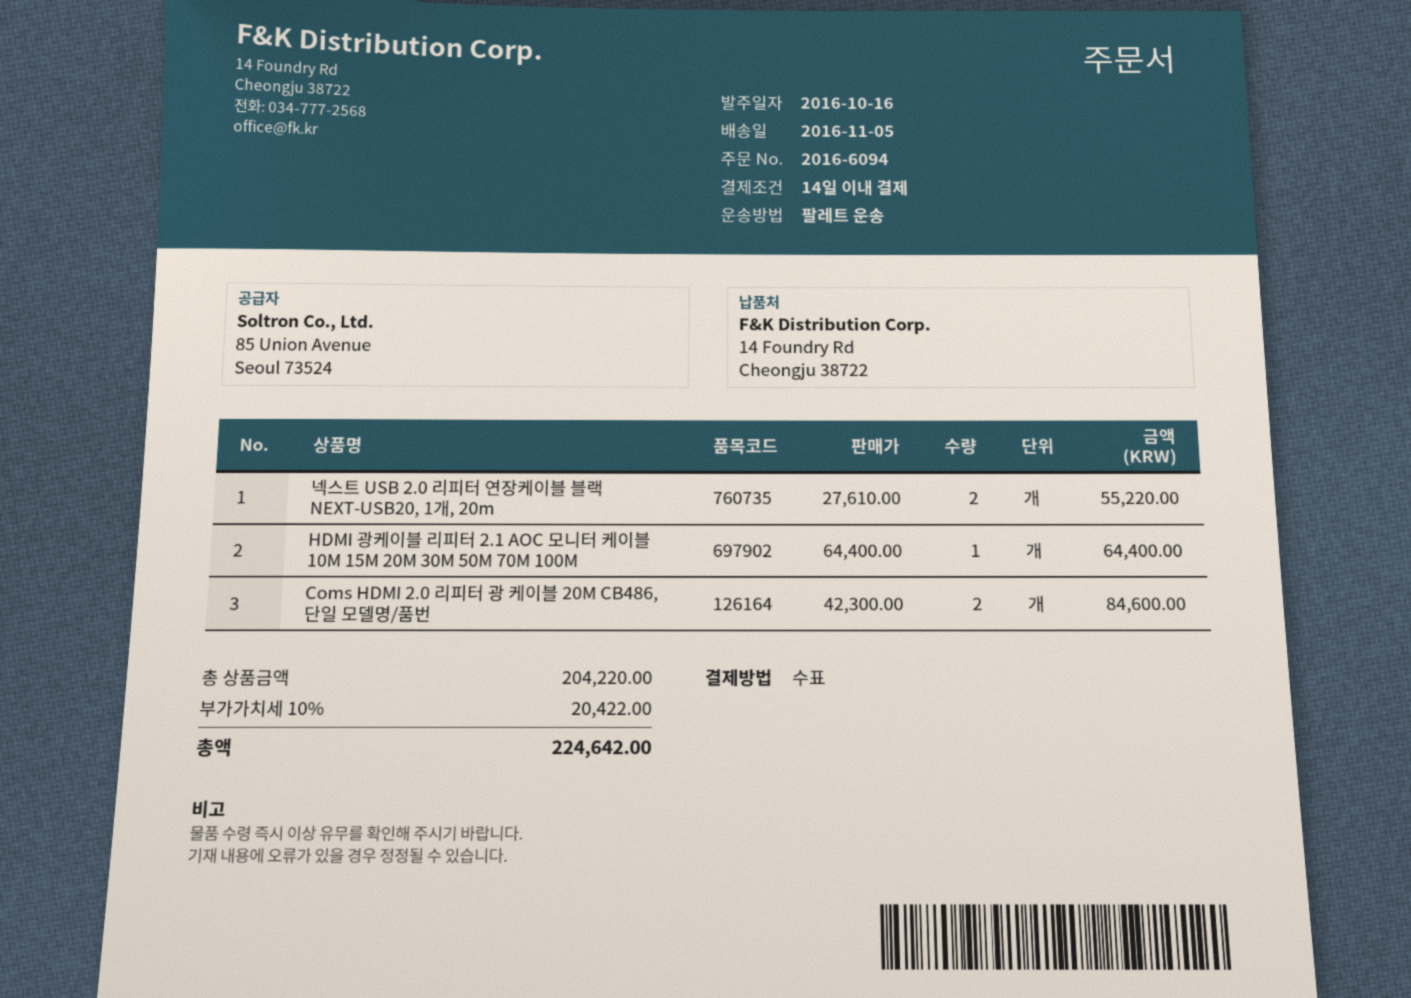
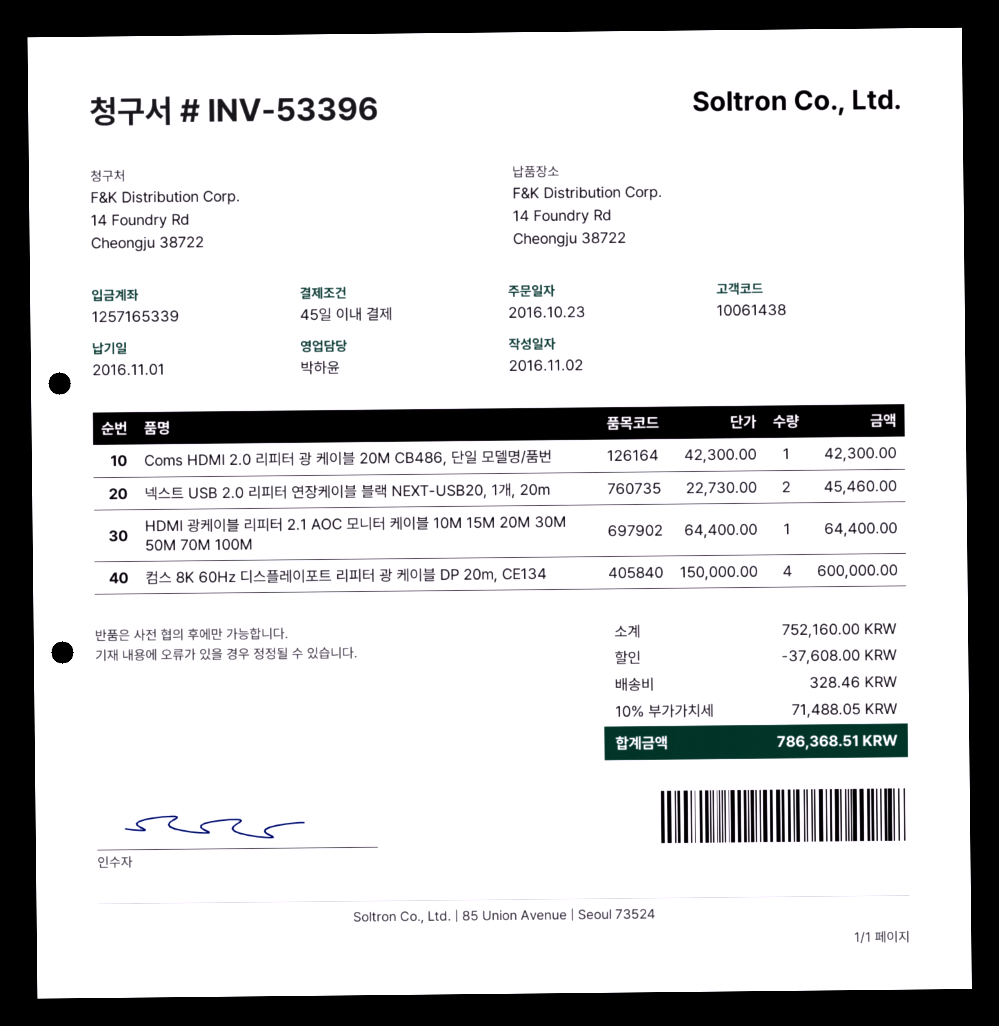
order date: 2016-10-16 -> 2016-10-23
delivery date: 2016-11-05 -> 2016-11-01
payment terms: 14 days -> 45 days
넥스트 USB 2.0 리피터 연장케이블 블랙 NEXT-USB20, 1개, 20m: 2 x 27610.00 = 55220.00 -> 2 x 22730.00 = 45460.00
Coms HDMI 2.0 리피터 광 케이블 20M CB486, 단일 모델명/품번: 2 x 42300.00 = 84600.00 -> 1 x 42300.00 = 42300.00
컴스 8K 60Hz 디스플레이포트 리피터 광 케이블 DP 20m, CE134: none -> 4 x 150000.00 = 600000.00
subtotal: 204220.00 -> 752160.00
discount: none -> 37608.00
shipping: none -> 328.46
tax: 10% = 20422.00 -> 10% = 71488.05
total: 224642.00 -> 786368.51

